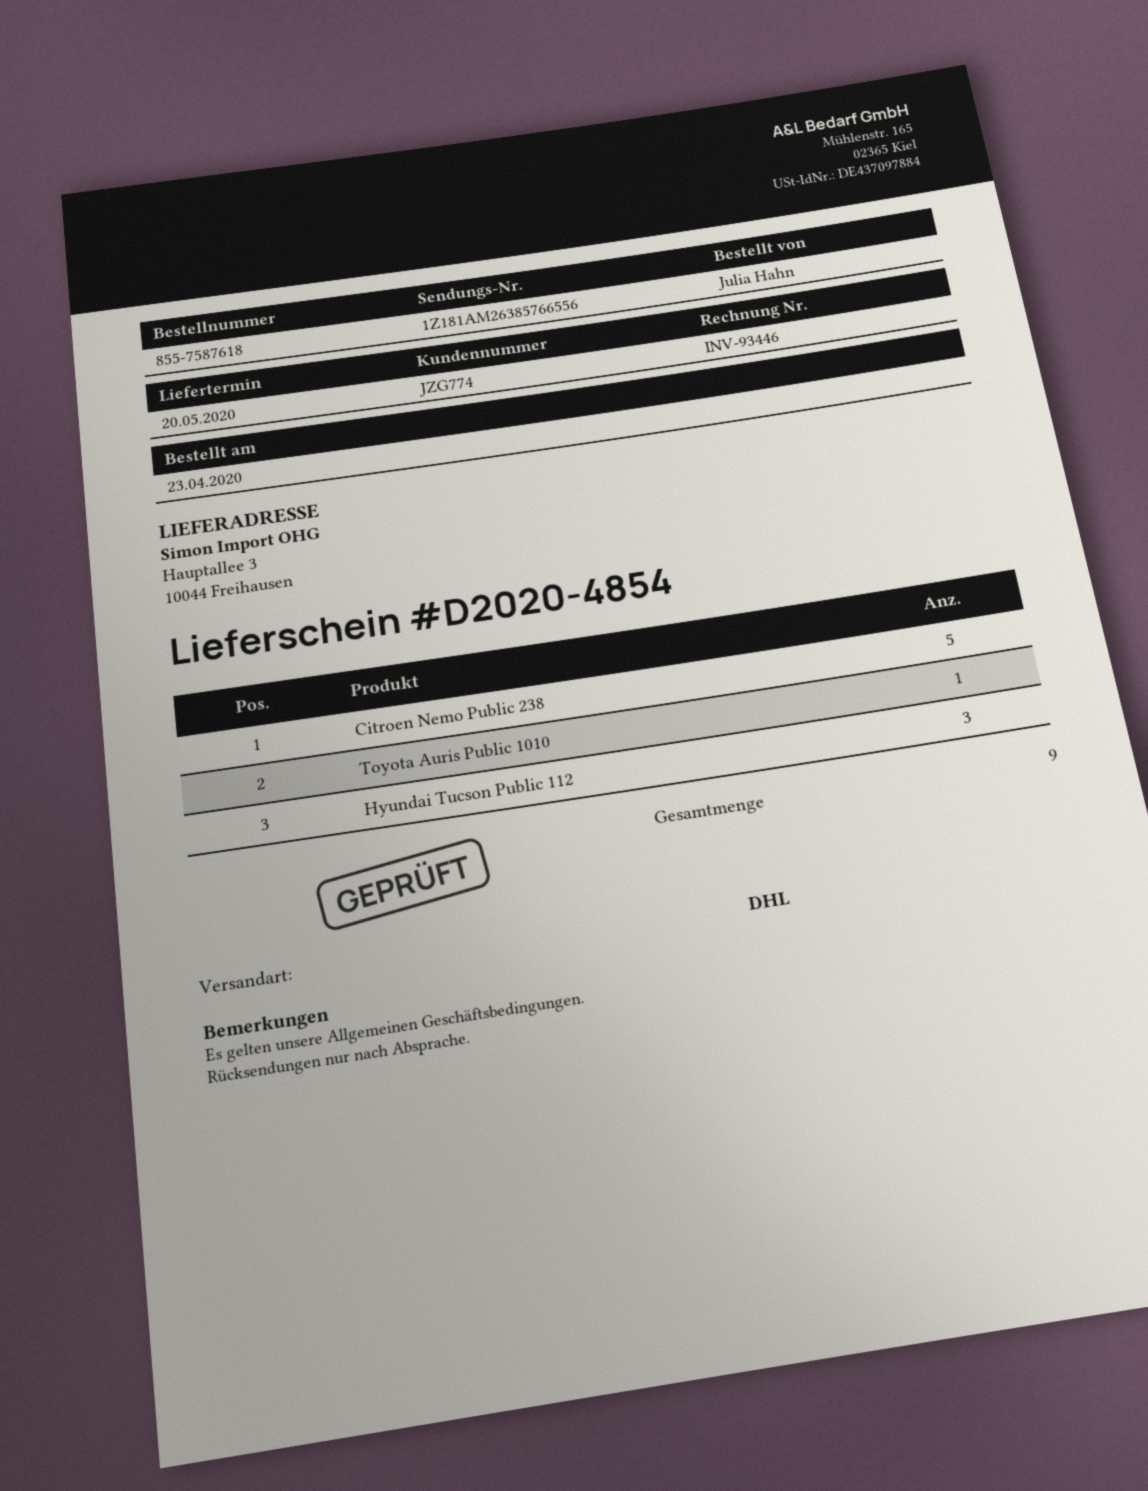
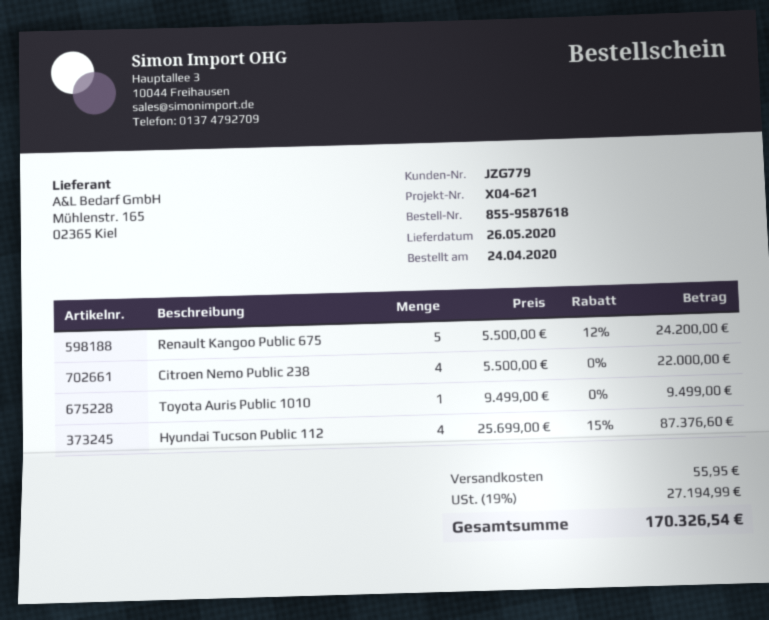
order number: 855-7587618 -> 855-9587618
order date: 2020-04-23 -> 2020-04-24
delivery date: 2020-05-20 -> 2020-05-26
customer number: JZG774 -> JZG779
Citroen Nemo Public 238: 5 -> 4
Hyundai Tucson Public 112: 3 -> 4
Renault Kangoo Public 675: none -> 5

